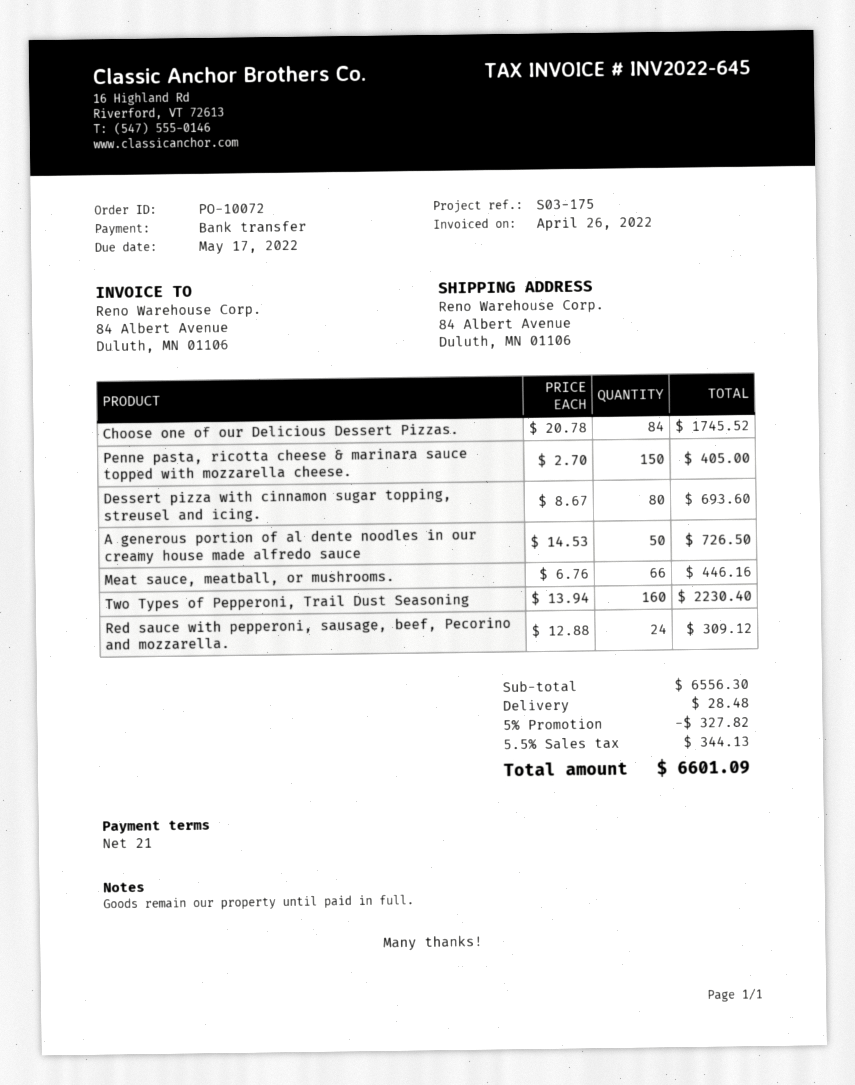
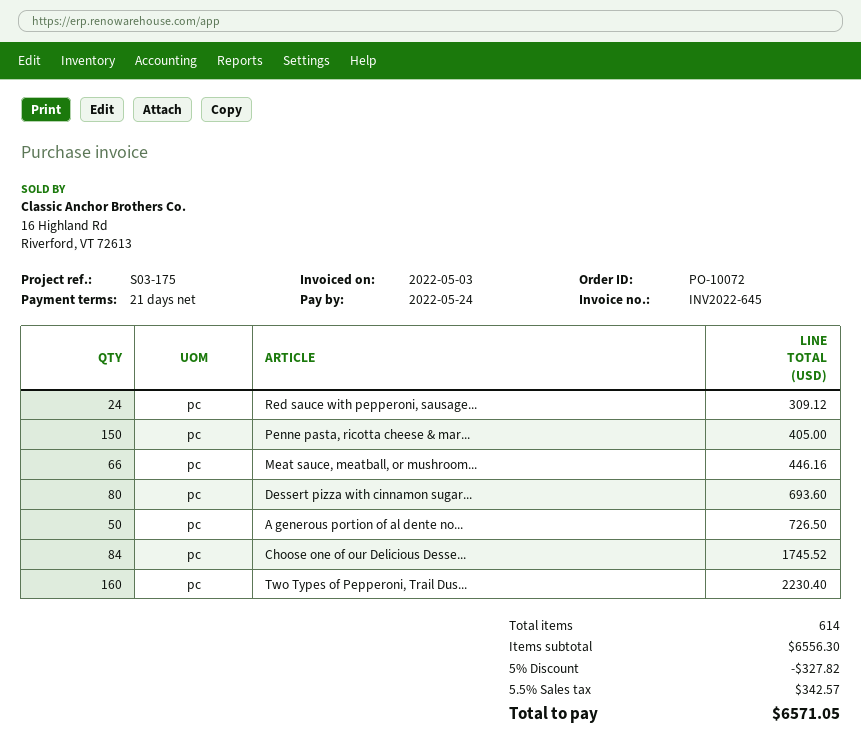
invoice date: 2022-04-26 -> 2022-05-03
due date: 2022-05-17 -> 2022-05-24
shipping: 28.48 -> none
tax: 5.5% = 344.13 -> 5.5% = 342.57
total: 6601.09 -> 6571.05

